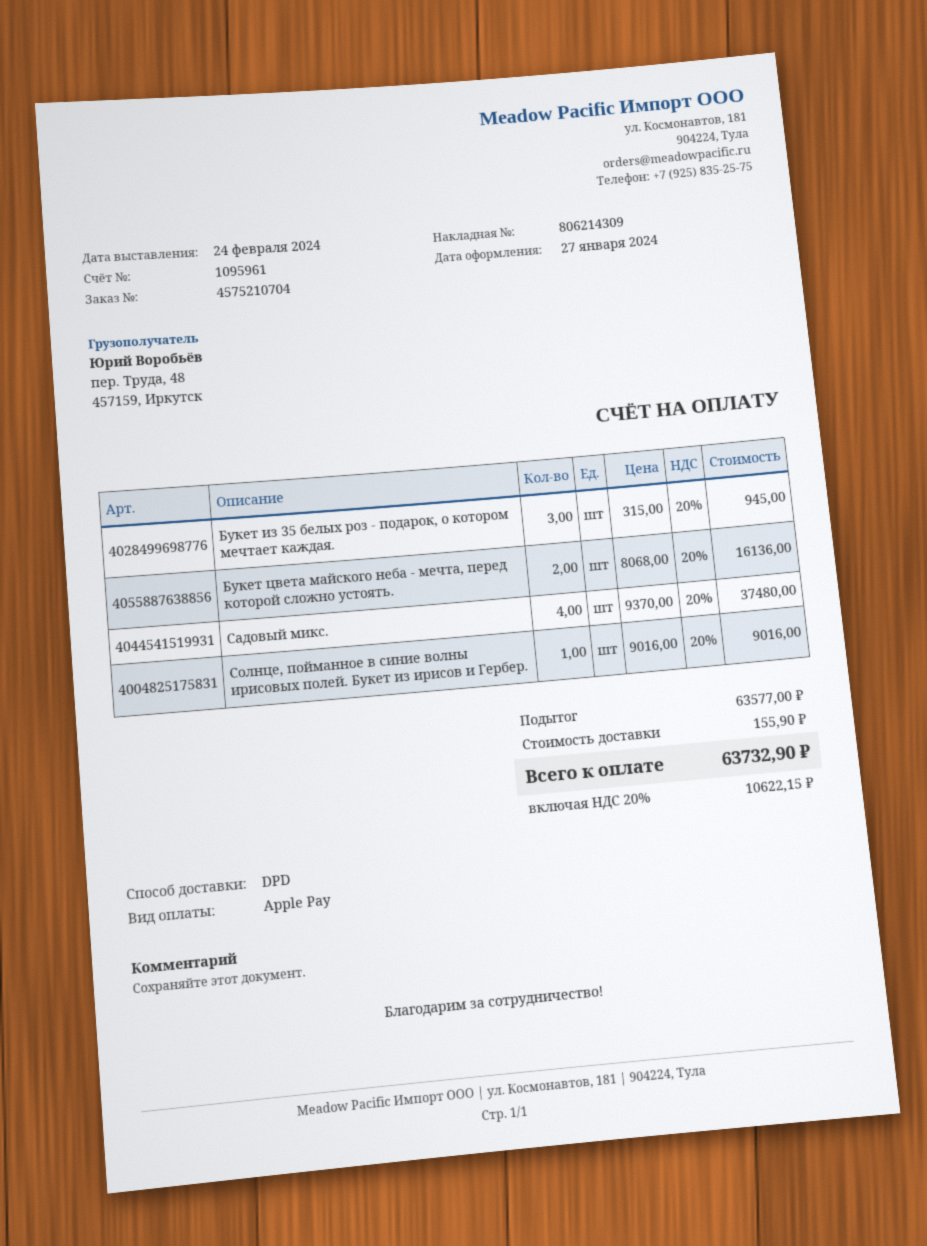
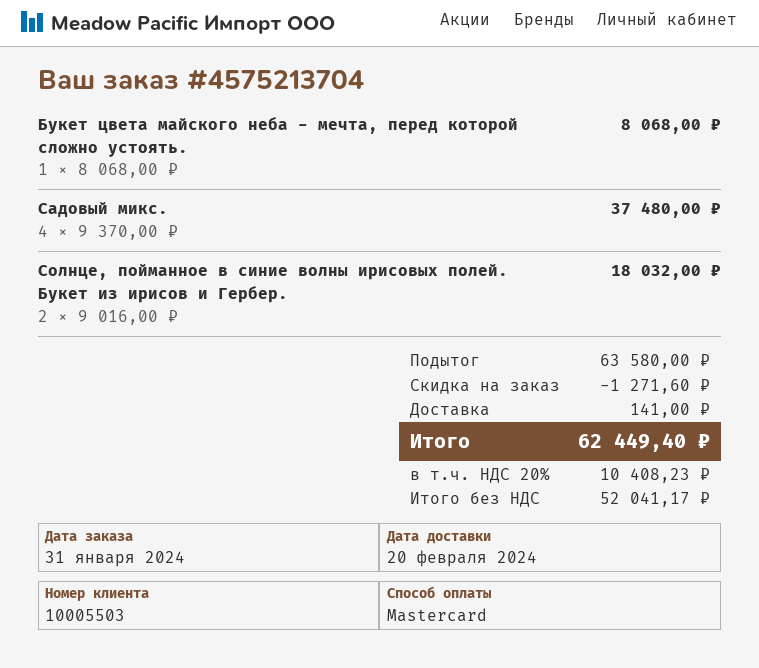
order number: 4575210704 -> 4575213704
order date: 2024-01-27 -> 2024-01-31
payment method: Apple Pay -> Mastercard
Букет из 35 белых роз - подарок, о котором мечтает каждая.: 3 x 315.00 = 945.00 -> none
Букет цвета майского неба - мечта, перед которой сложно устоять.: 2 x 8068.00 = 16136.00 -> 1 x 8068.00 = 8068.00
Солнце, пойманное в синие волны ирисовых полей. Букет из ирисов и Гербер.: 1 x 9016.00 = 9016.00 -> 2 x 9016.00 = 18032.00
subtotal: 63577.00 -> 63580.00
discount: none -> 1271.60
shipping: 155.90 -> 141.00
tax: 20% = 10622.15 -> 20% = 10408.23
total: 63732.90 -> 62449.40

